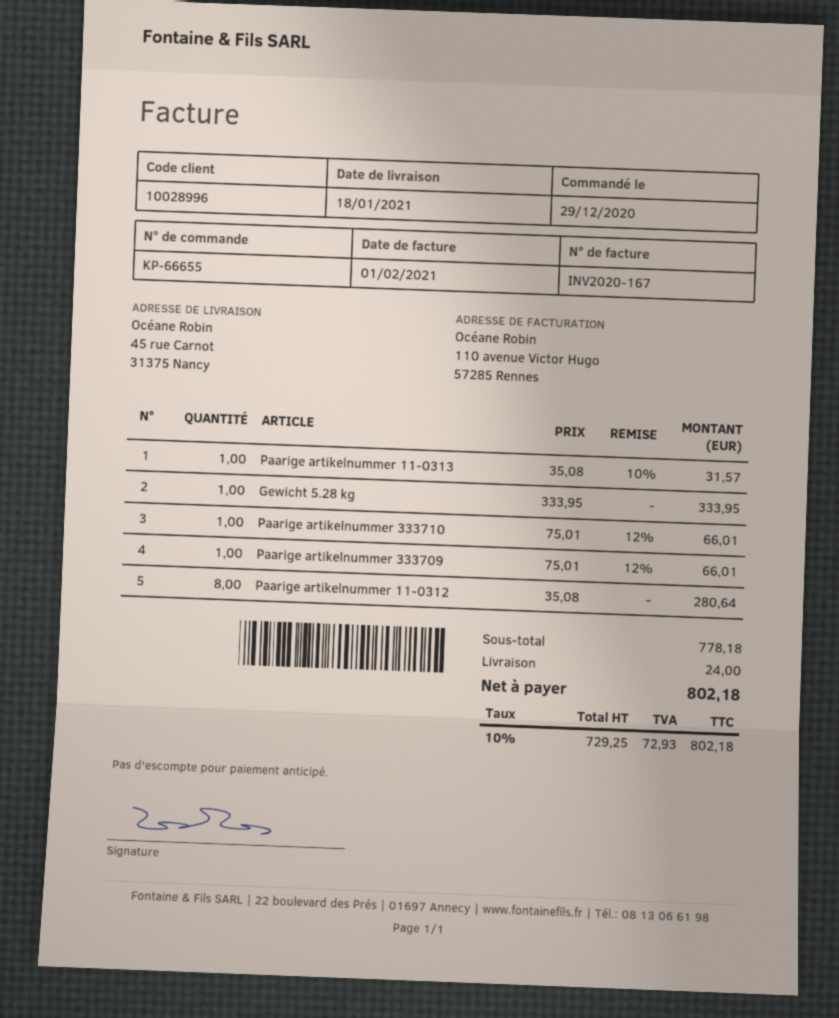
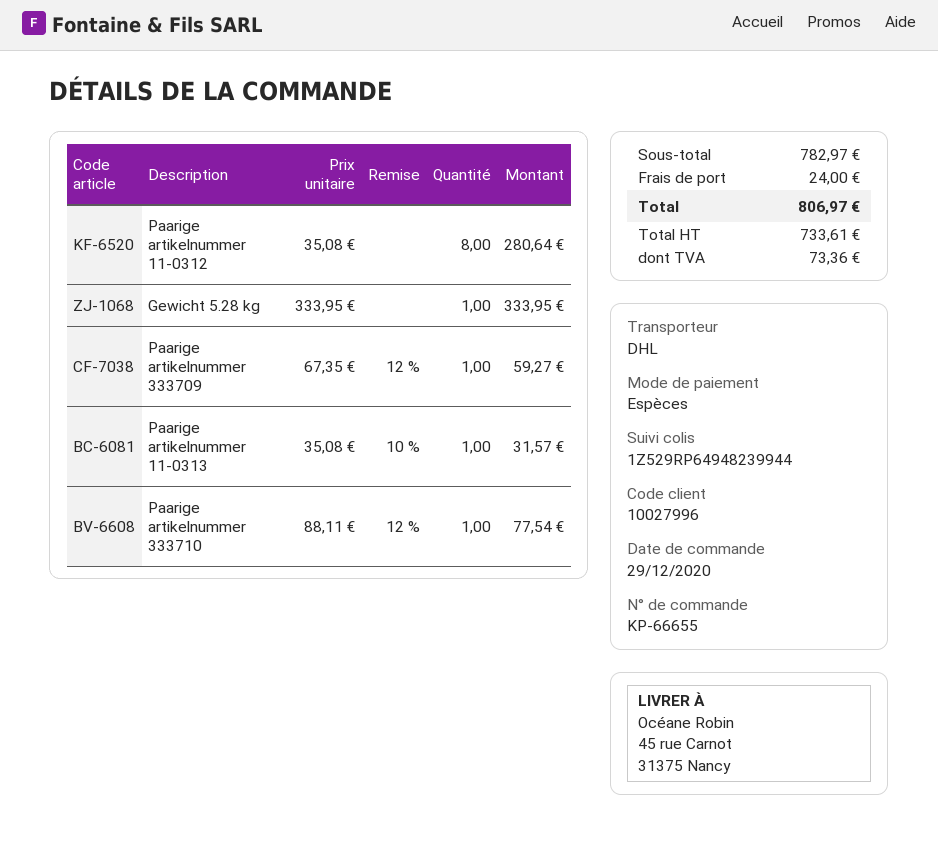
customer number: 10028996 -> 10027996
Paarige artikelnummer 333710: 1 x 75.01 - 12% = 66.01 -> 1 x 88.11 - 12% = 77.54
Paarige artikelnummer 333709: 1 x 75.01 - 12% = 66.01 -> 1 x 67.35 - 12% = 59.27
subtotal: 778.18 -> 782.97
net: 729.25 -> 733.61
tax: 72.93 -> 73.36
total: 802.18 -> 806.97

